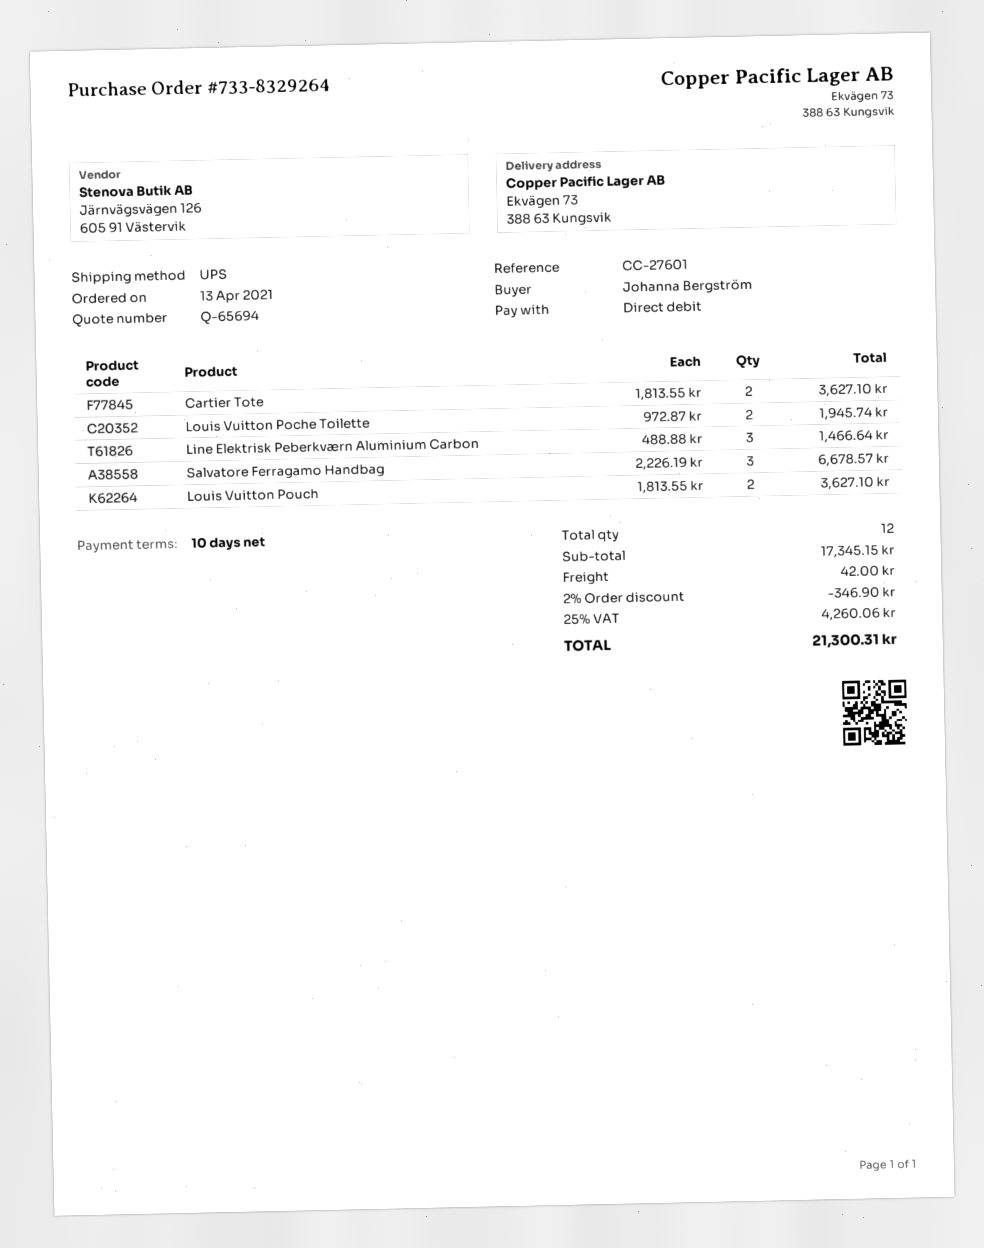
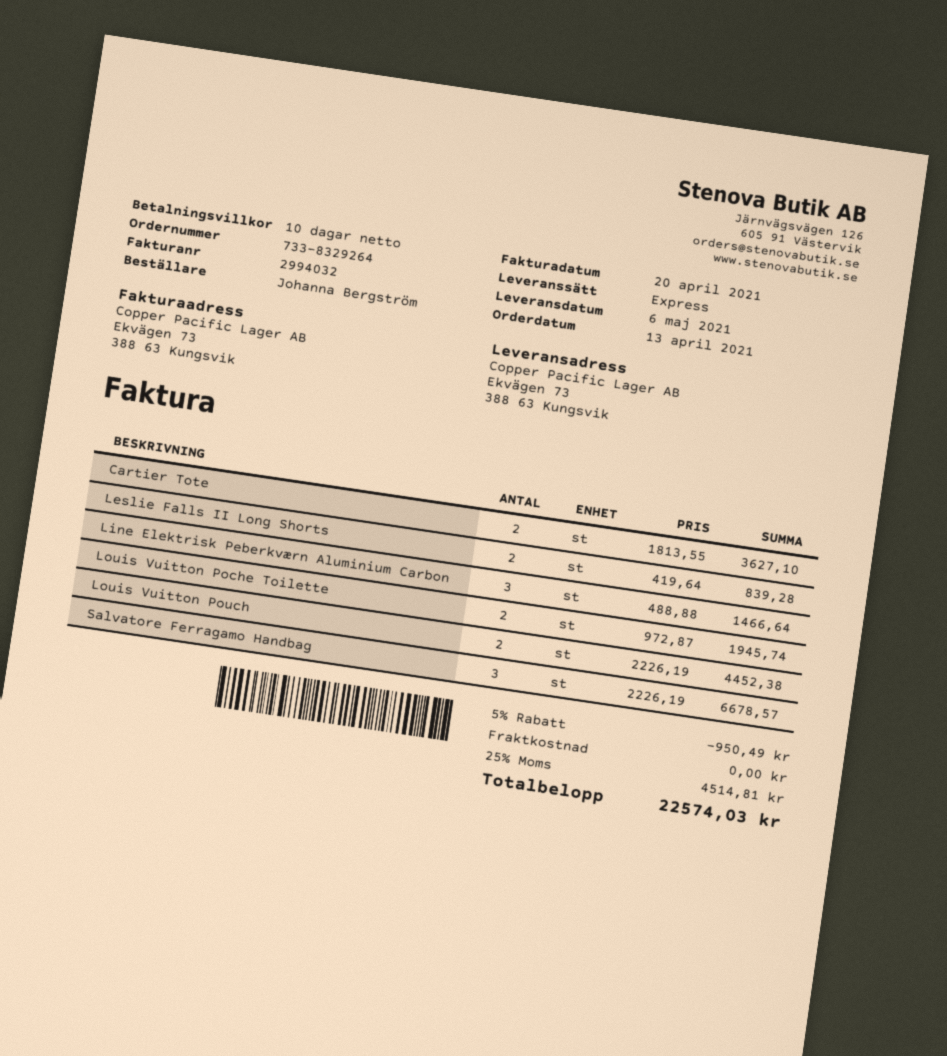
shipping method: UPS -> express
Louis Vuitton Pouch: 2 x 1813.55 = 3627.10 -> 2 x 2226.19 = 4452.38
Leslie Falls II Long Shorts: none -> 2 x 419.64 = 839.28
discount: 2% = 346.90 -> 5% = 950.49
shipping: 42.00 -> 0.00
tax: 25% = 4260.06 -> 25% = 4514.81
total: 21300.31 -> 22574.03

